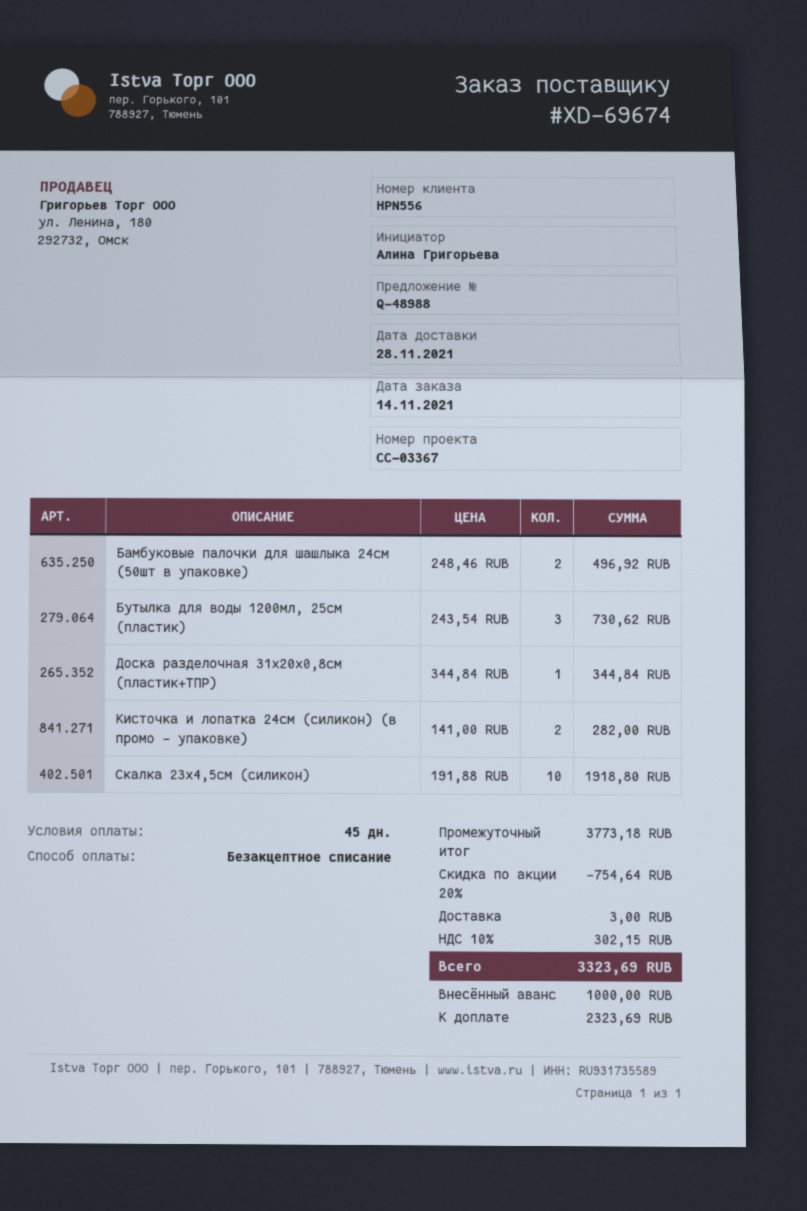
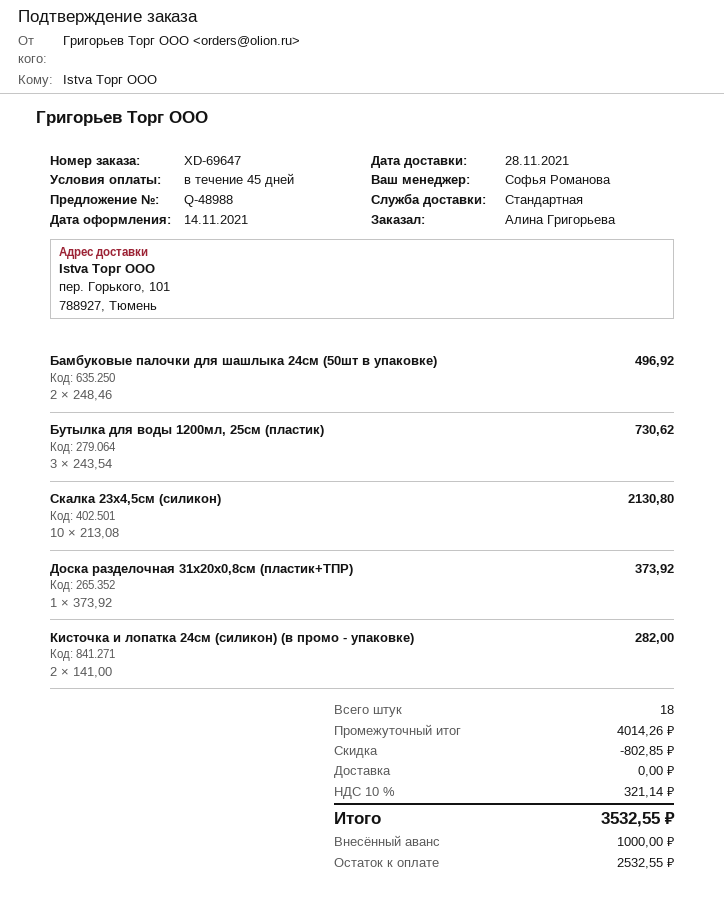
order number: XD-69674 -> XD-69647
Доска разделочная 31x20x0,8см (пластик+ТПР): 1 x 344.84 = 344.84 -> 1 x 373.92 = 373.92
Скалка 23x4,5см (силикон): 10 x 191.88 = 1918.80 -> 10 x 213.08 = 2130.80
subtotal: 3773.18 -> 4014.26
discount: 754.64 -> 802.85
shipping: 3.00 -> 0.00
tax: 10% = 302.15 -> 10% = 321.14
total: 3323.69 -> 3532.55
balance: 2323.69 -> 2532.55

